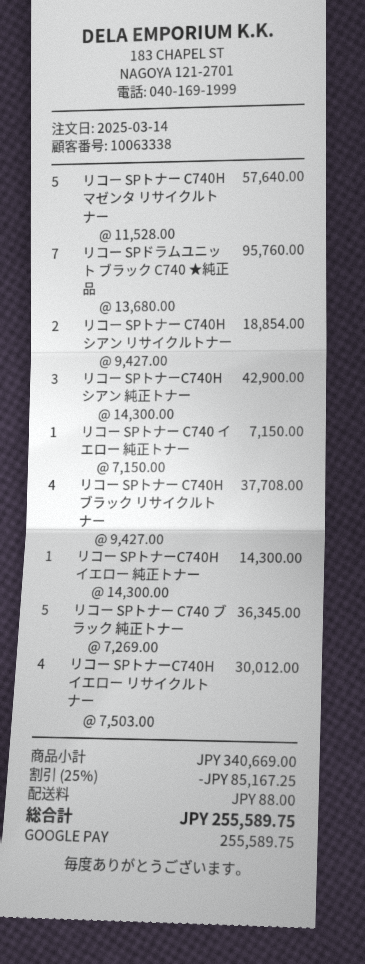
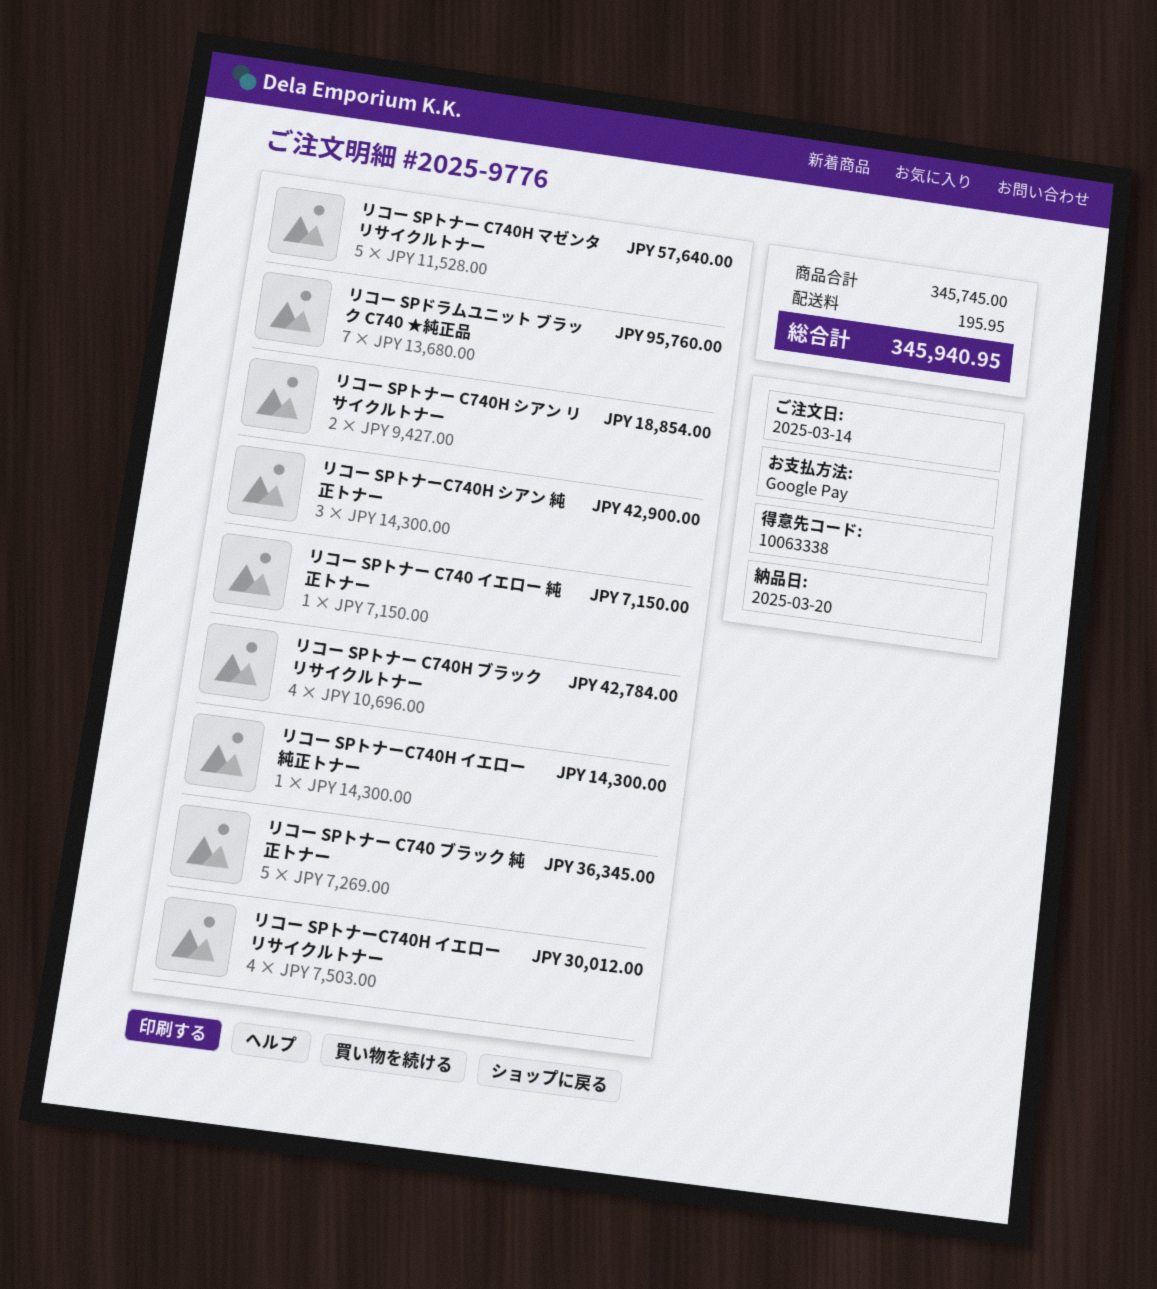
リコー SPトナー C740H ブラック リサイクルトナー: 4 x 9427.00 = 37708.00 -> 4 x 10696.00 = 42784.00
subtotal: 340669.00 -> 345745.00
discount: 25% = 85167.25 -> none
shipping: 88.00 -> 195.95
total: 255589.75 -> 345940.95

